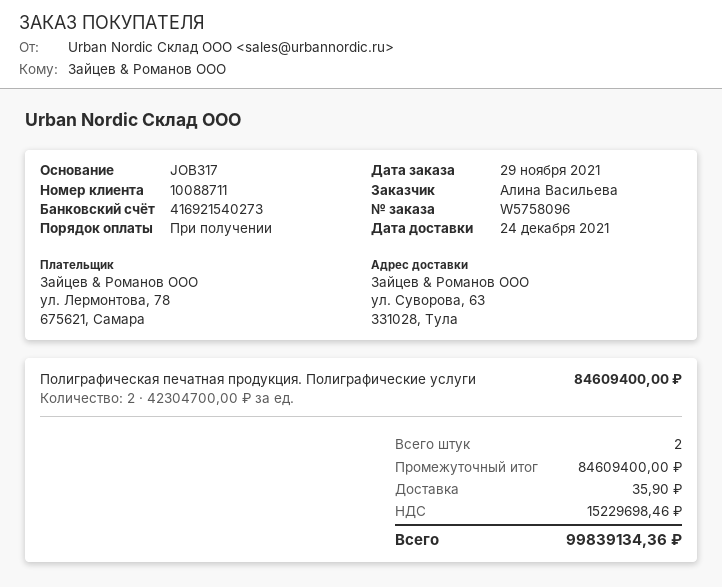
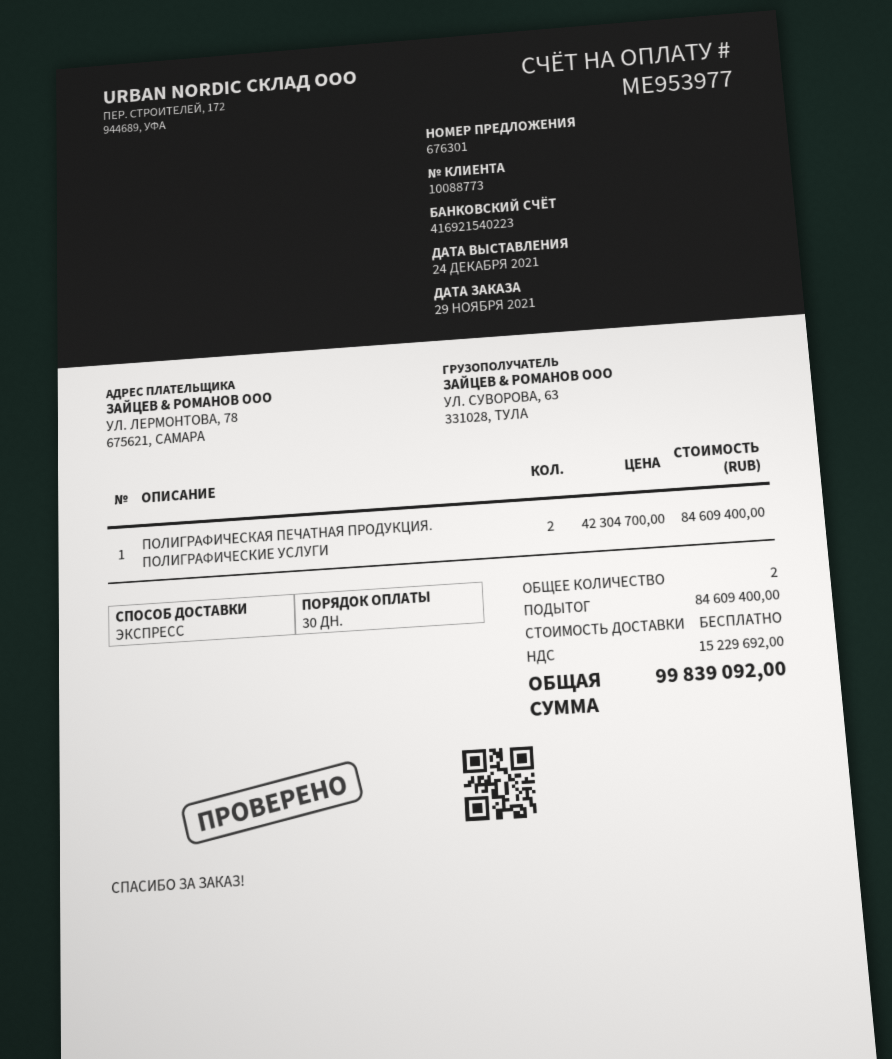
payment terms: on receipt -> 30 days
customer number: 10088711 -> 10088773
bank account: 416921540273 -> 416921540223
shipping: 35.90 -> 0.00
tax: 15229698.46 -> 15229692.00
total: 99839134.36 -> 99839092.00

